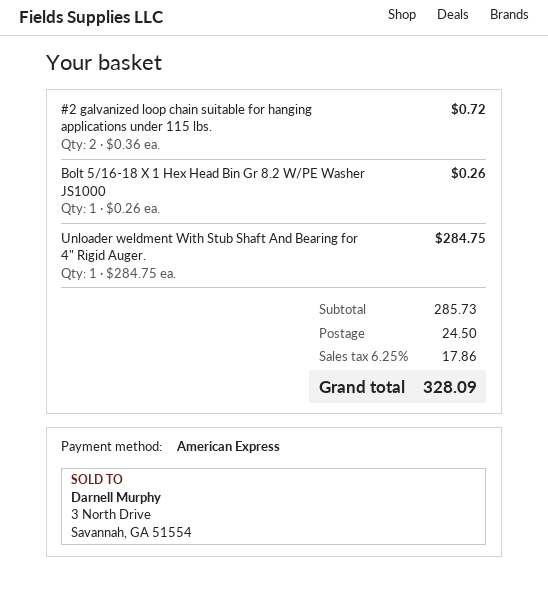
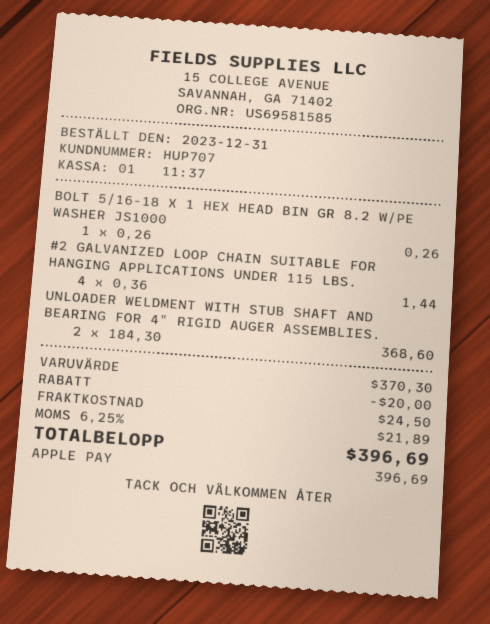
payment method: American Express -> Apple Pay
#2 galvanized loop chain suitable for hanging applications under 115 lbs.: 2 x 0.36 = 0.72 -> 4 x 0.36 = 1.44
Unloader weldment With Stub Shaft And Bearing for 4" Rigid Auger.: 1 x 284.75 = 284.75 -> none
UNLOADER WELDMENT WITH STUB SHAFT AND BEARING FOR 4" RIGID AUGER ASSEMBLIES.: none -> 2 x 184.30 = 368.60
subtotal: 285.73 -> 370.30
discount: none -> 20.00
tax: 6.25% = 17.86 -> 6.25% = 21.89
total: 328.09 -> 396.69

